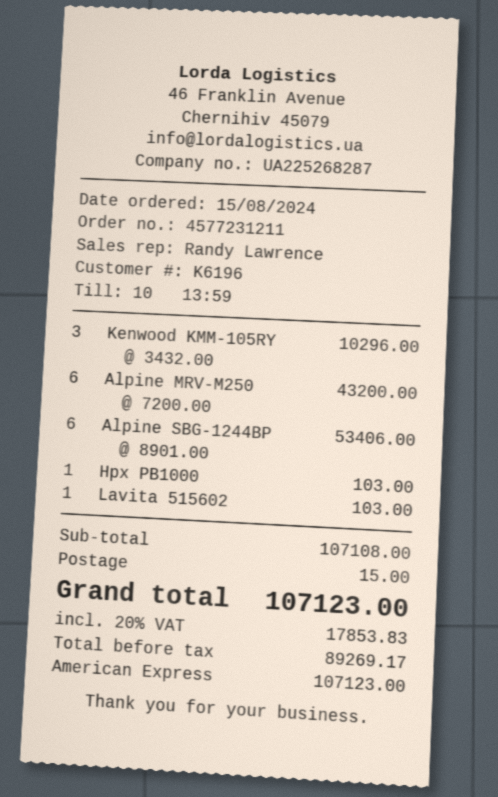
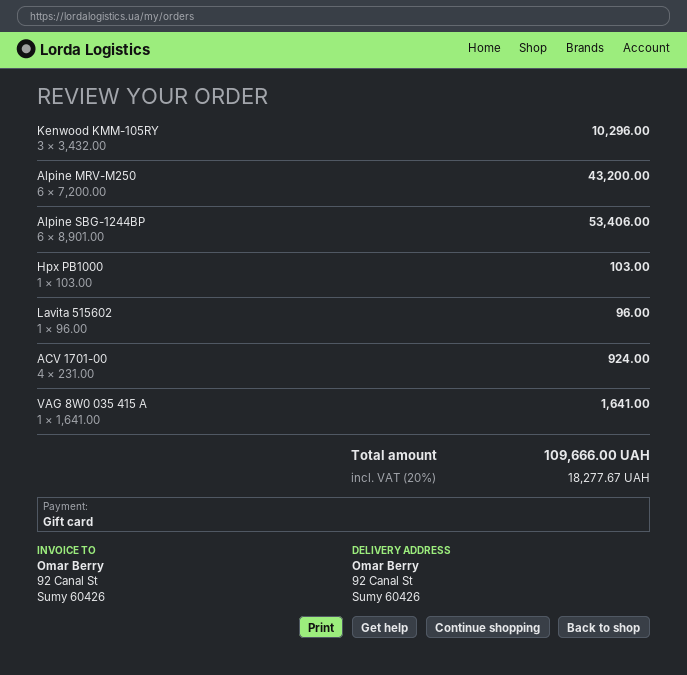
payment method: American Express -> gift card
Lavita 515602: 1 x 103.00 = 103.00 -> 1 x 96.00 = 96.00
ACV 1701-00: none -> 4 x 231.00 = 924.00
VAG 8W0 035 415 A: none -> 1 x 1641.00 = 1641.00
shipping: 15.00 -> none
tax: 20% = 17853.83 -> 20% = 18277.67
total: 107123.00 -> 109666.00

